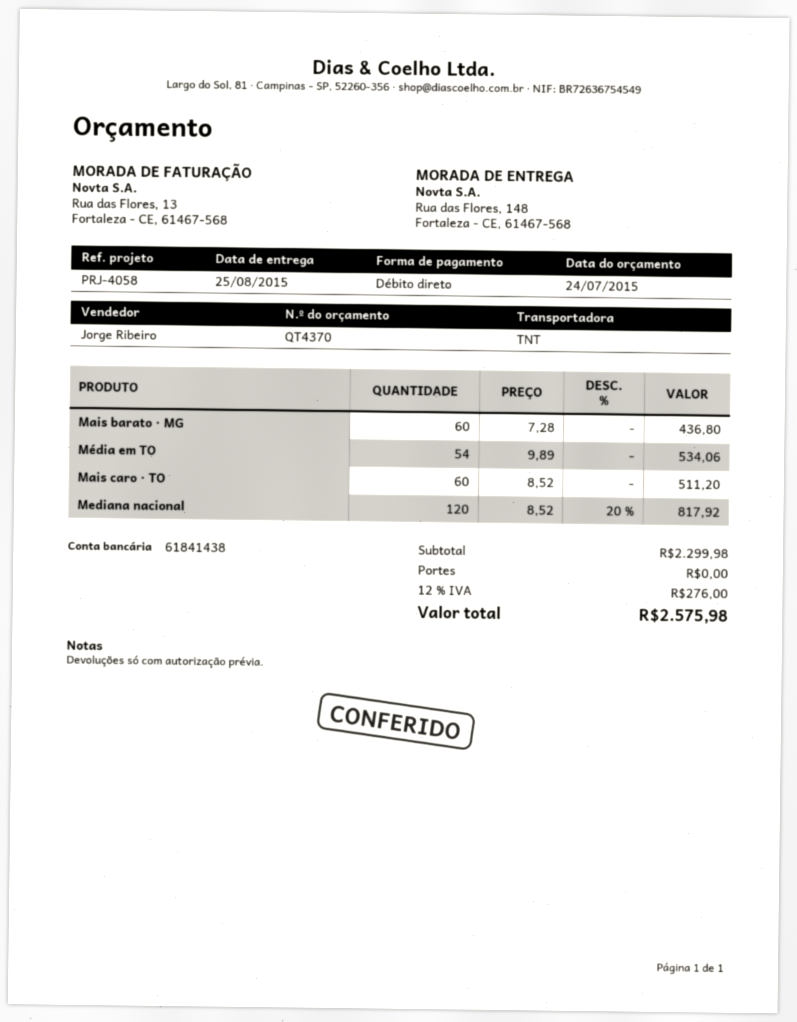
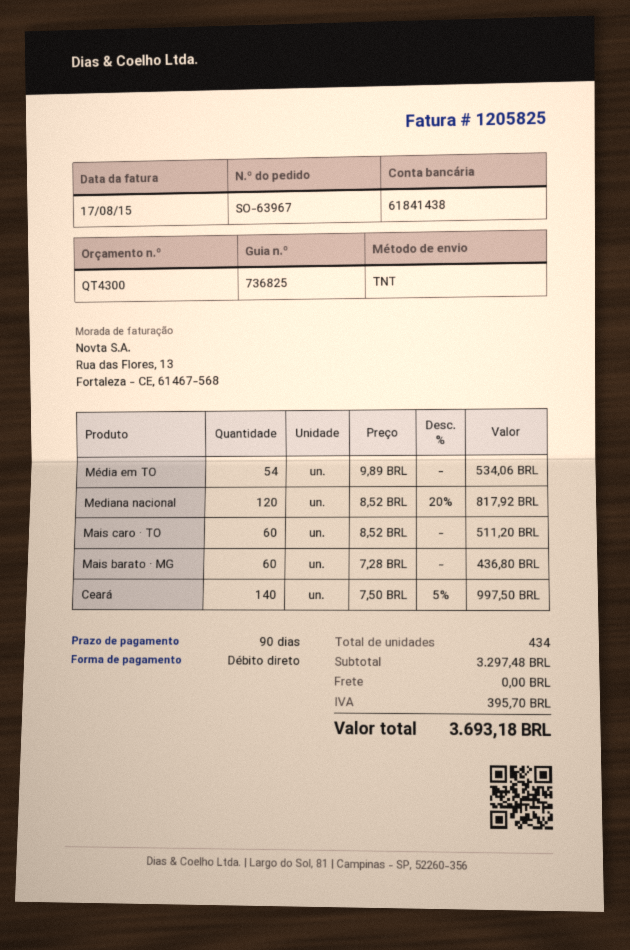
quote number: QT4370 -> QT4300
Ceará: none -> 140 x 7.50 - 5% = 997.50
subtotal: 2299.98 -> 3297.48
tax: 276.00 -> 395.70
total: 2575.98 -> 3693.18

